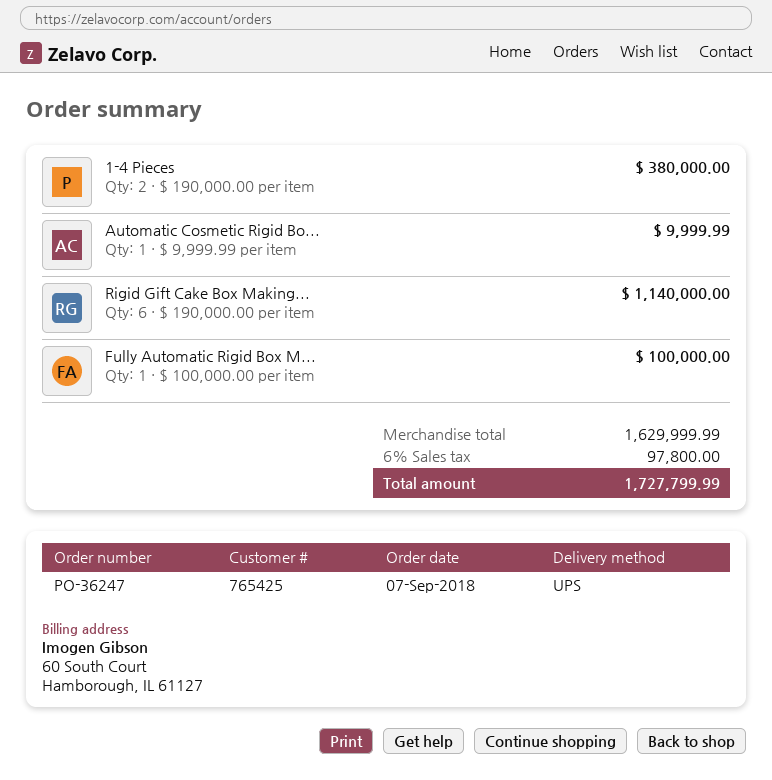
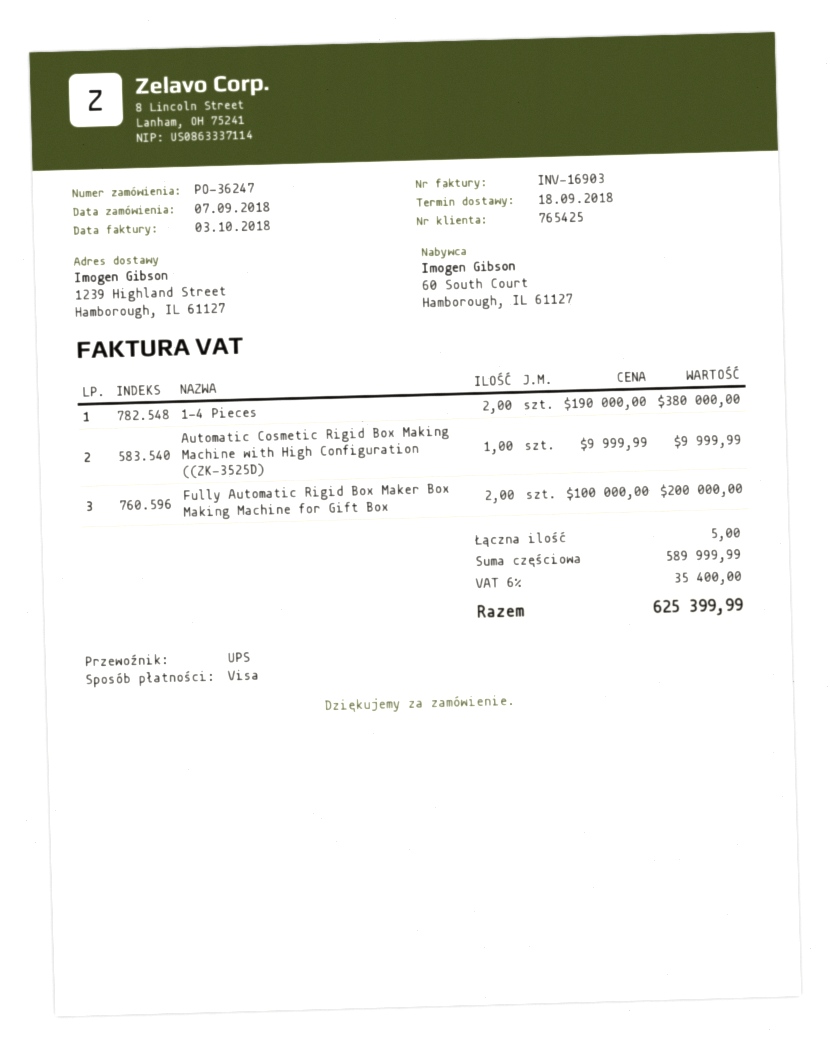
Rigid Gift Cake Box Making...: 6 x 190000.00 = 1140000.00 -> none
Fully Automatic Rigid Box M...: 1 x 100000.00 = 100000.00 -> 2 x 100000.00 = 200000.00
subtotal: 1629999.99 -> 589999.99
tax: 6% = 97800.00 -> 6% = 35400.00
total: 1727799.99 -> 625399.99

